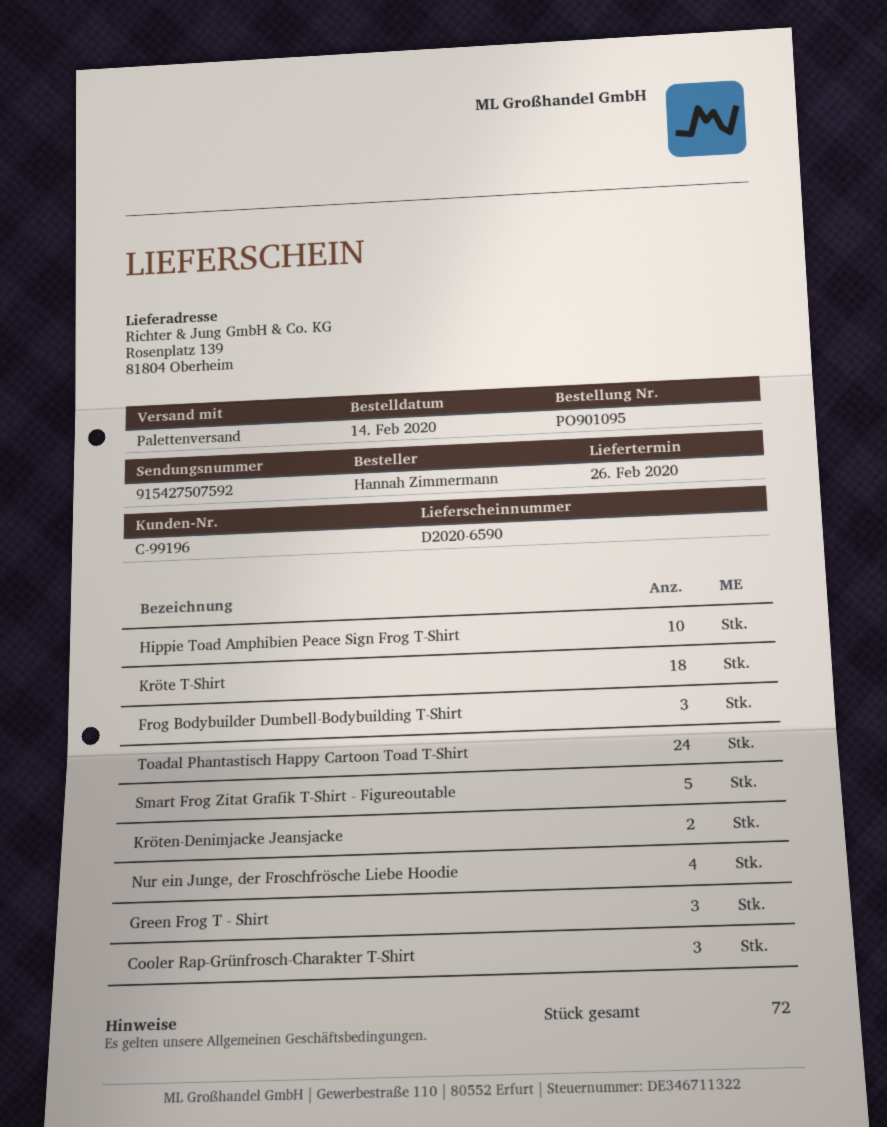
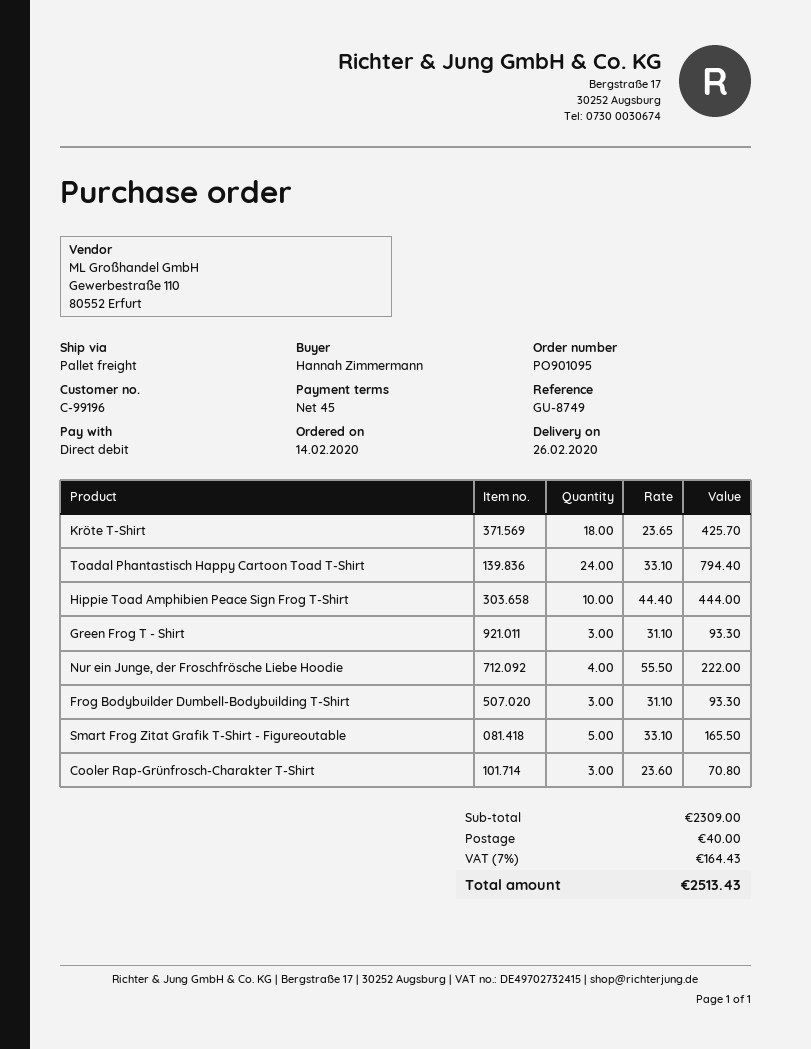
Kröten-Denimjacke Jeansjacke: 2 -> none

